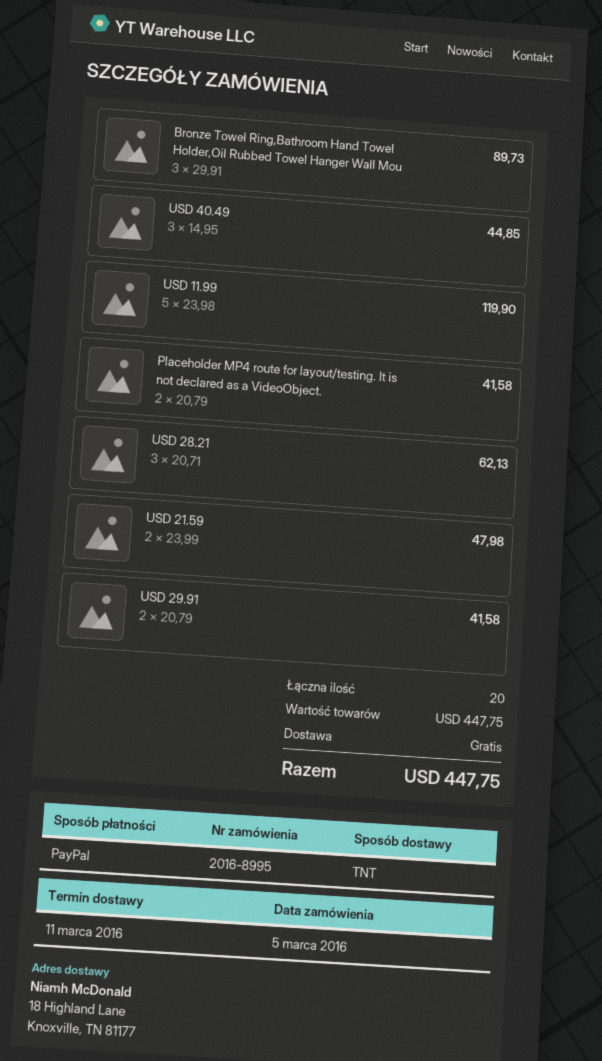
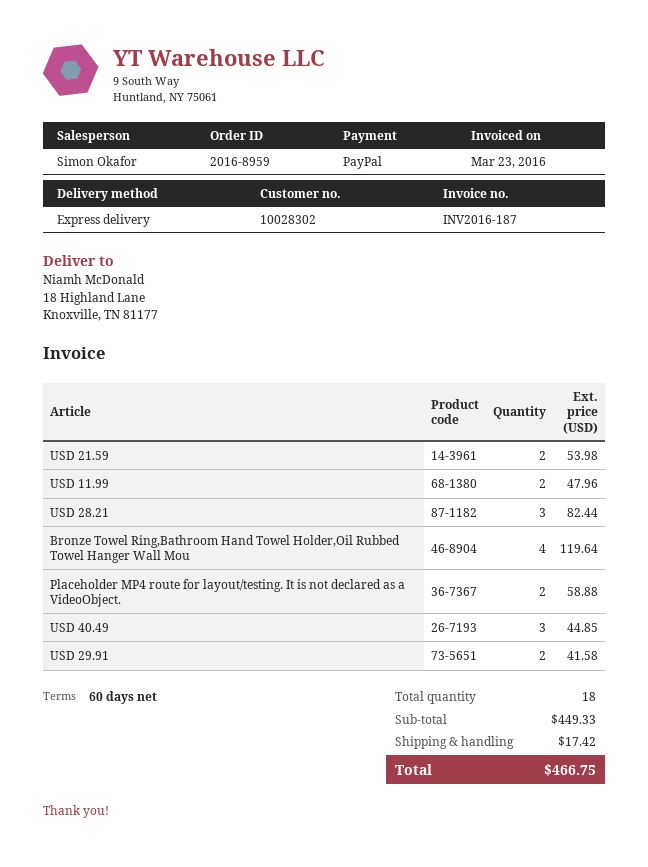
order number: 2016-8995 -> 2016-8959
shipping method: TNT -> express
Bronze Towel Ring,Bathroom Hand Towel Holder,Oil Rubbed Towel Hanger Wall Mou: 3 for 89.73 -> 4 for 119.64
USD 11.99: 5 for 119.90 -> 2 for 47.96
Placeholder MP4 route for layout/testing. It is not declared as a VideoObject.: 2 for 41.58 -> 2 for 58.88
USD 28.21: 3 for 62.13 -> 3 for 82.44
USD 21.59: 2 for 47.98 -> 2 for 53.98
total quantity: 20 -> 18
subtotal: 447.75 -> 449.33
shipping: 0.00 -> 17.42
total: 447.75 -> 466.75

